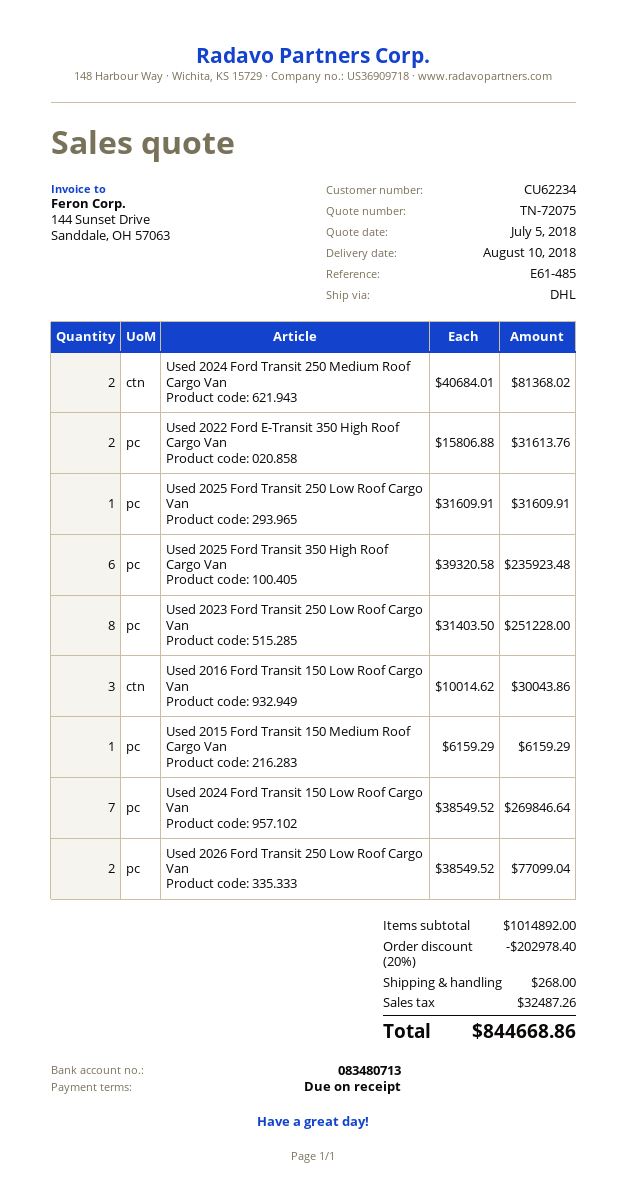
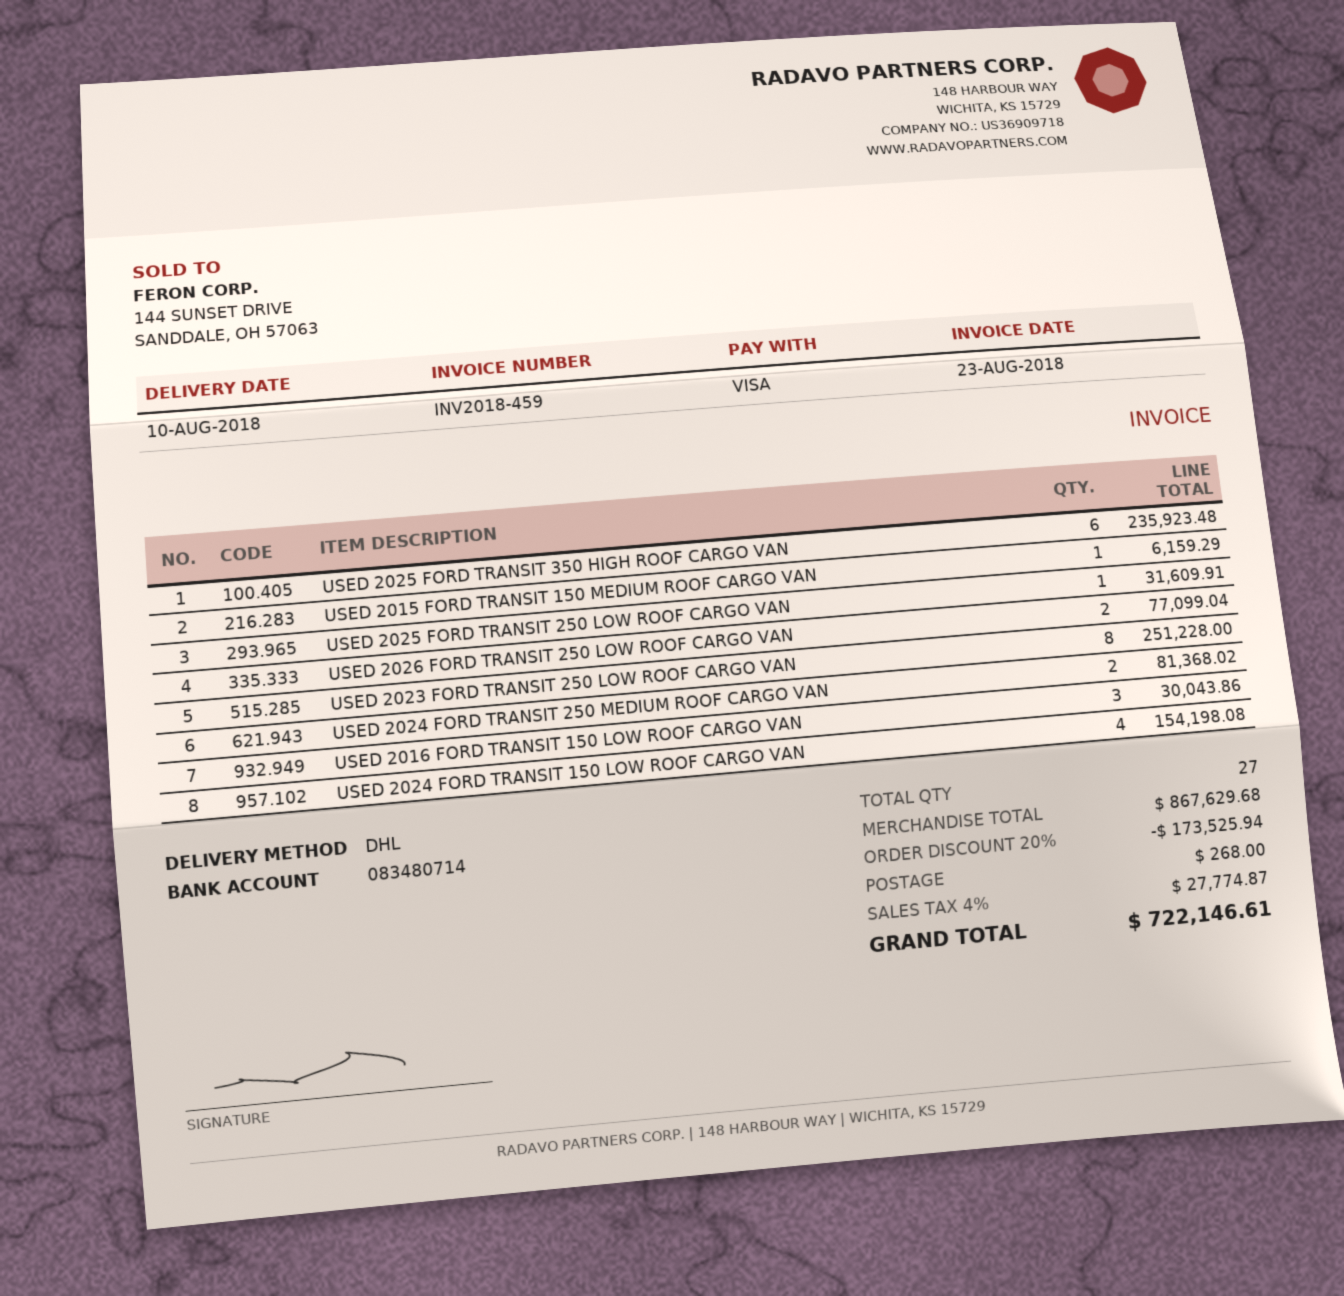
bank account: 083480713 -> 083480714
Used 2022 Ford E-Transit 350 High Roof Cargo Van: 2 for 31613.76 -> none
Used 2024 Ford Transit 150 Low Roof Cargo Van: 7 for 269846.64 -> 4 for 154198.08
subtotal: 1014892.00 -> 867629.68
discount: 20% = 202978.40 -> 20% = 173525.94
tax: 32487.26 -> 27774.87
total: 844668.86 -> 722146.61

